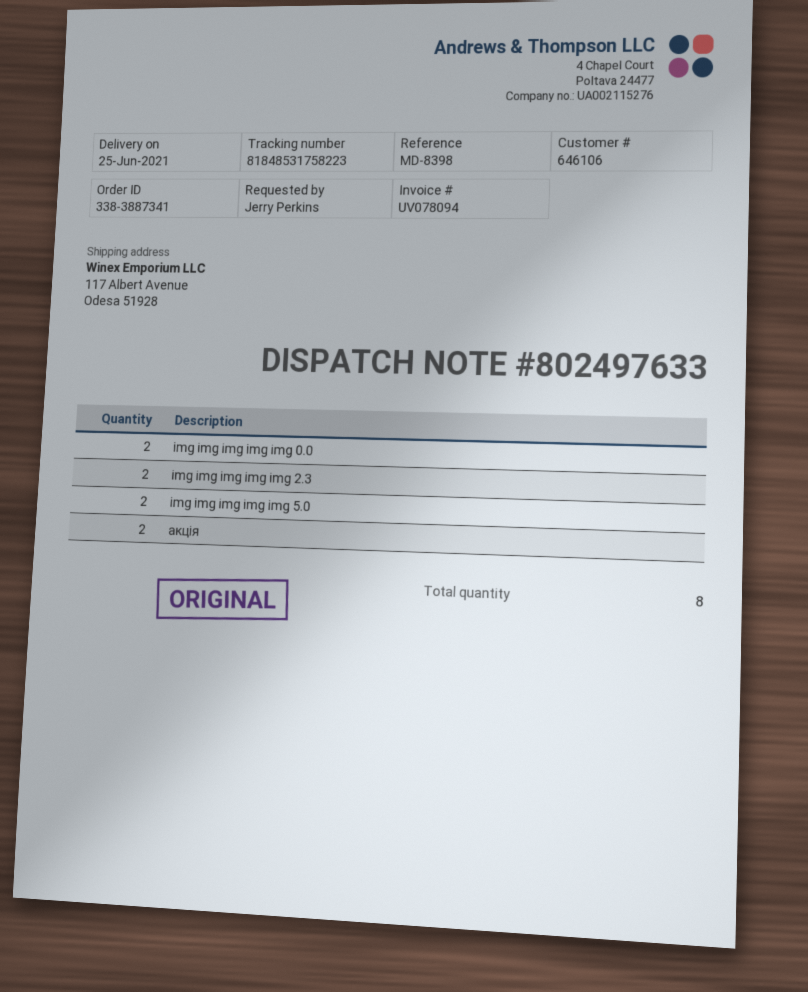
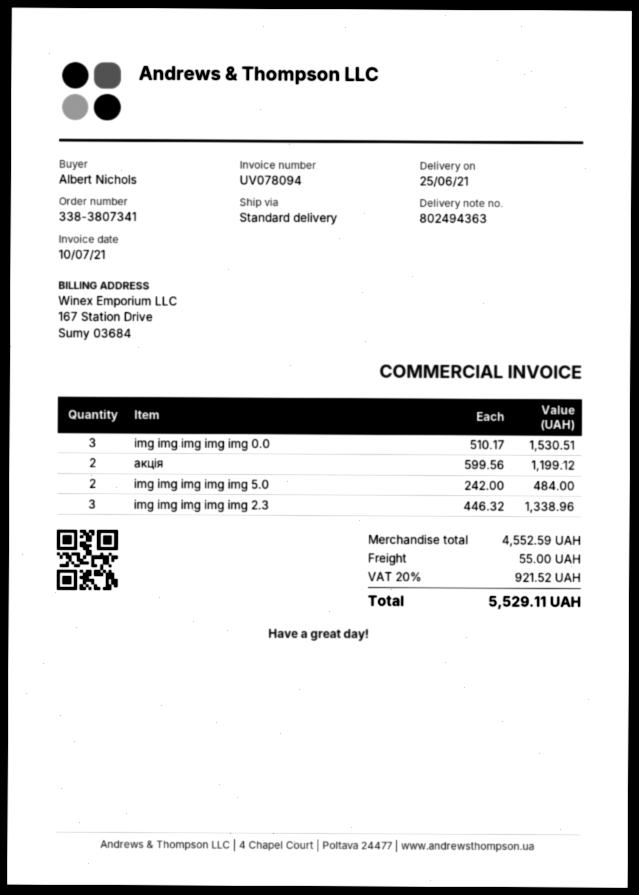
order number: 338-3887341 -> 338-3807341
delivery note number: 802497633 -> 802494363
ordered by: Jerry Perkins -> Albert Nichols
img img img img img 0.0: 2 -> 3
img img img img img 2.3: 2 -> 3

